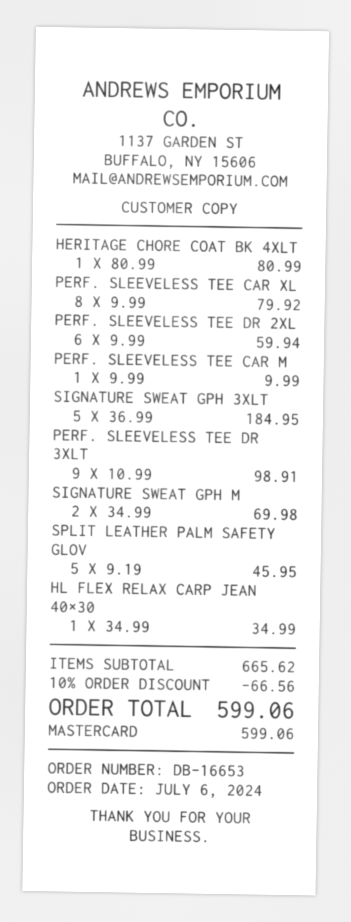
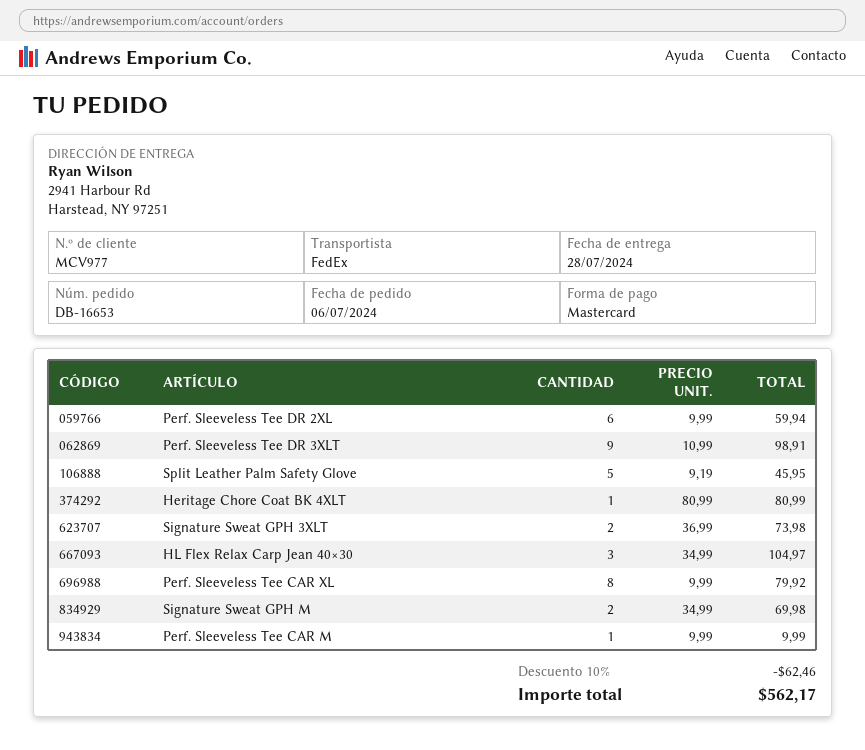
SIGNATURE SWEAT GPH 3XLT: 5 x 36.99 = 184.95 -> 2 x 36.99 = 73.98
HL FLEX RELAX CARP JEAN 40×30: 1 x 34.99 = 34.99 -> 3 x 34.99 = 104.97
discount: 10% = 66.56 -> 10% = 62.46
total: 599.06 -> 562.17

